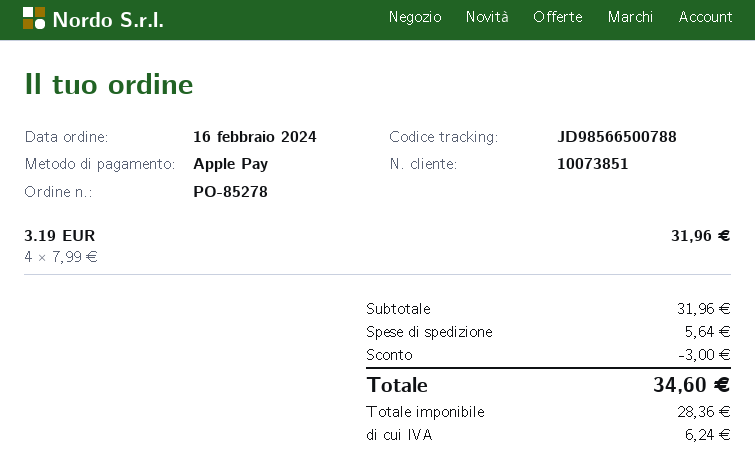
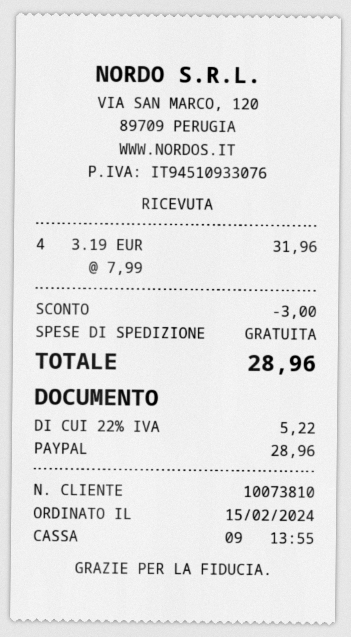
order date: 2024-02-16 -> 2024-02-15
customer number: 10073851 -> 10073810
payment method: Apple Pay -> PayPal
shipping: 5.64 -> 0.00
tax: 6.24 -> 5.22
total: 34.60 -> 28.96

